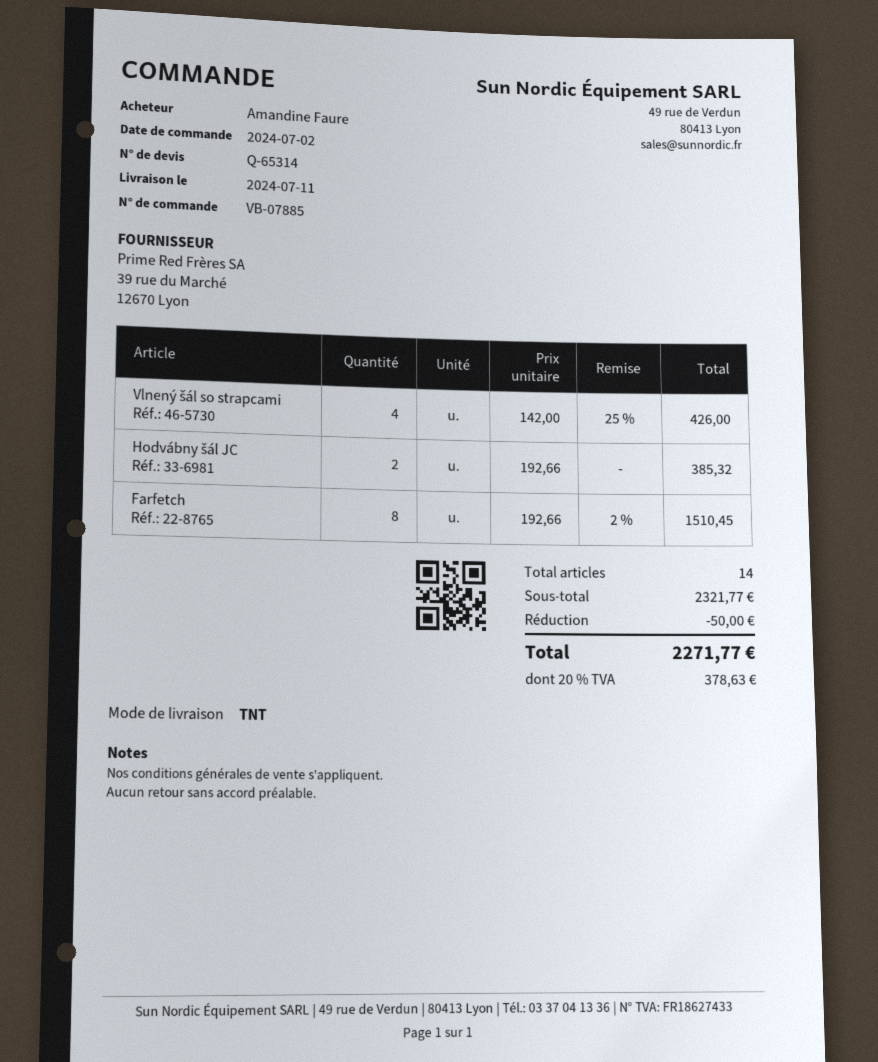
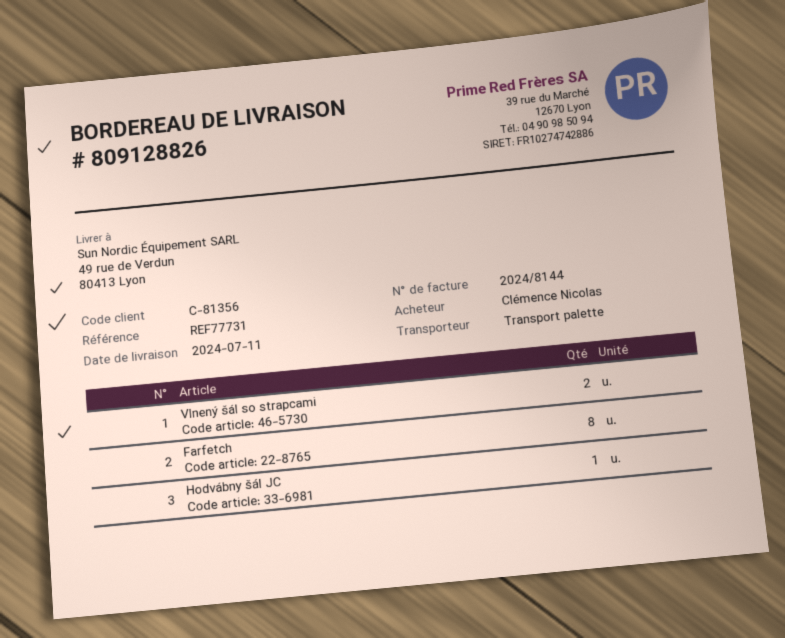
ordered by: Amandine Faure -> Clémence Nicolas
shipping method: TNT -> pallet freight
Vlnený šál so strapcami: 4 -> 2
Hodvábny šál JC: 2 -> 1

